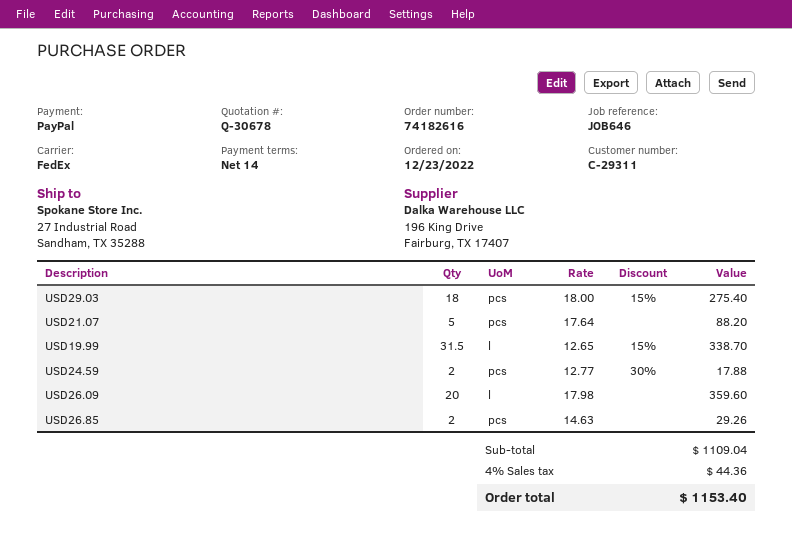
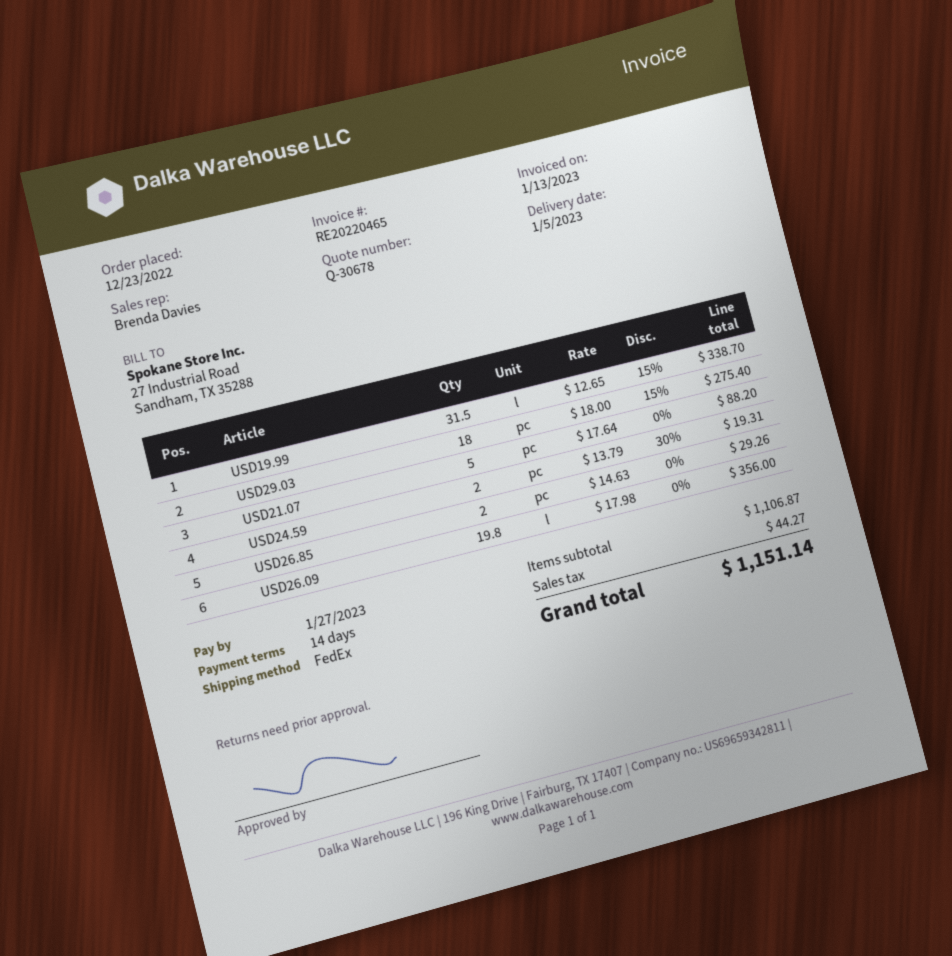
USD24.59: 2 x 12.77 - 30% = 17.88 -> 2 x 13.79 - 30% = 19.31
USD26.09: 20 x 17.98 = 359.60 -> 19.8 x 17.98 = 356.00
subtotal: 1109.04 -> 1106.87
tax: 44.36 -> 44.27
total: 1153.40 -> 1151.14

